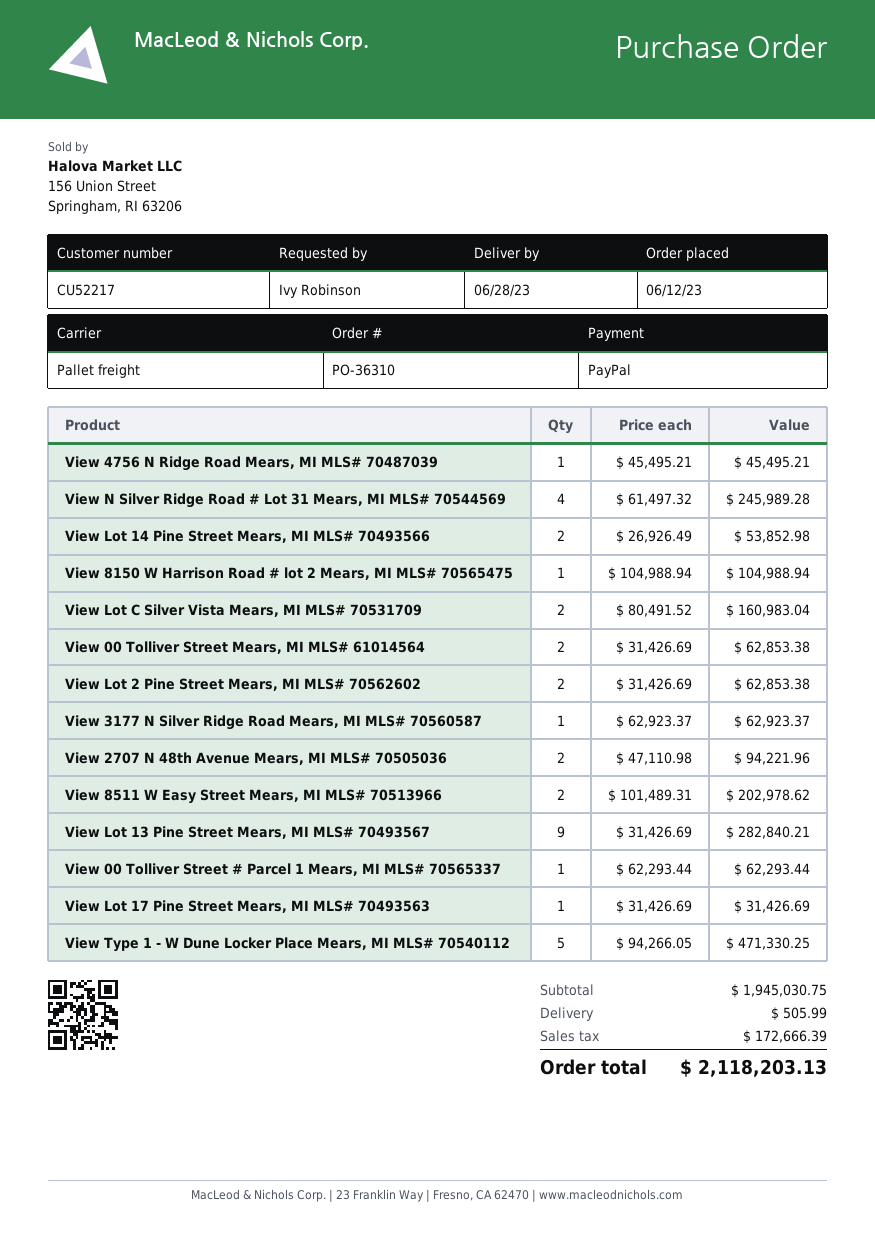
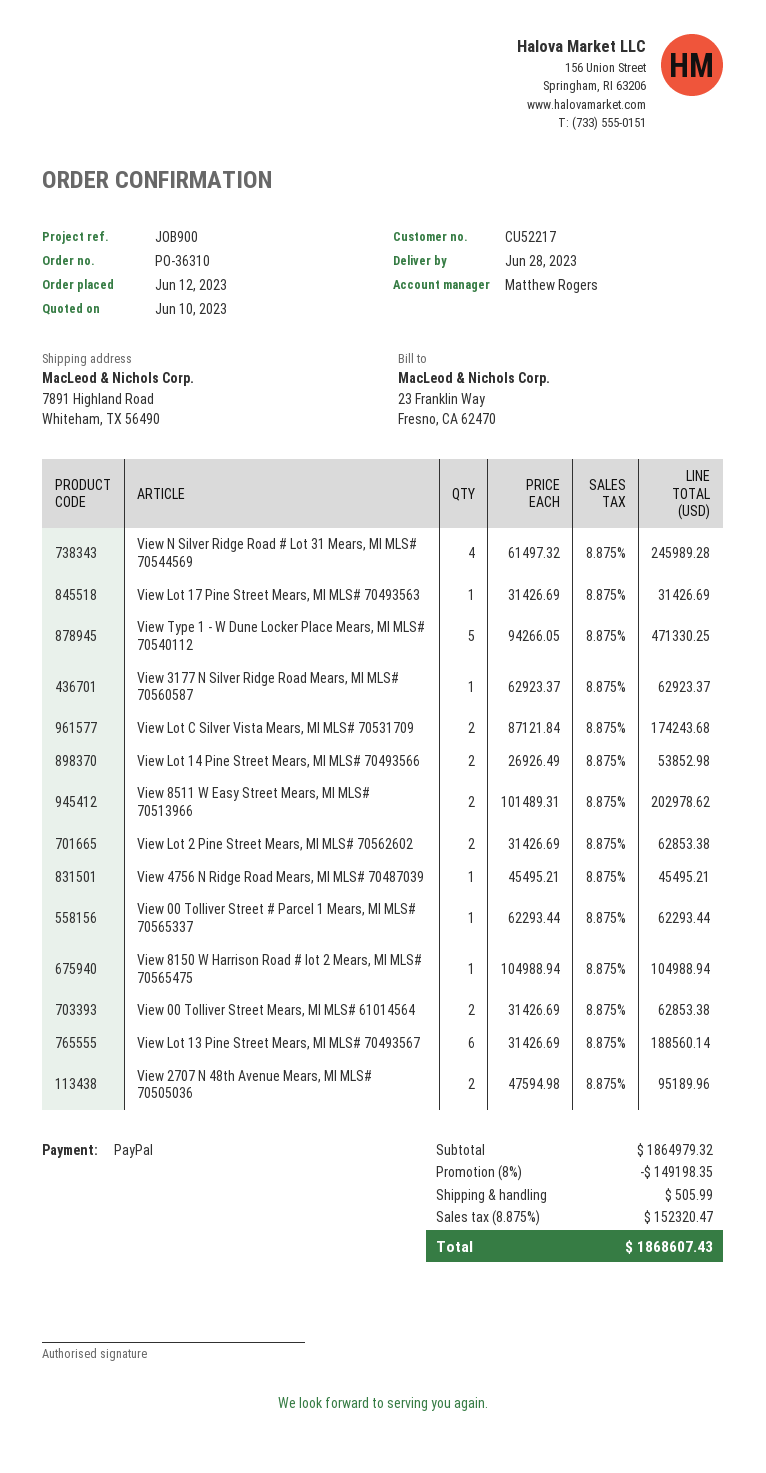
View Lot C Silver Vista Mears, MI MLS# 70531709: 2 x 80491.52 = 160983.04 -> 2 x 87121.84 = 174243.68
View 2707 N 48th Avenue Mears, MI MLS# 70505036: 2 x 47110.98 = 94221.96 -> 2 x 47594.98 = 95189.96
View Lot 13 Pine Street Mears, MI MLS# 70493567: 9 x 31426.69 = 282840.21 -> 6 x 31426.69 = 188560.14
subtotal: 1945030.75 -> 1864979.32
discount: none -> 8% = 149198.35
tax: 172666.39 -> 152320.47
total: 2118203.13 -> 1868607.43

